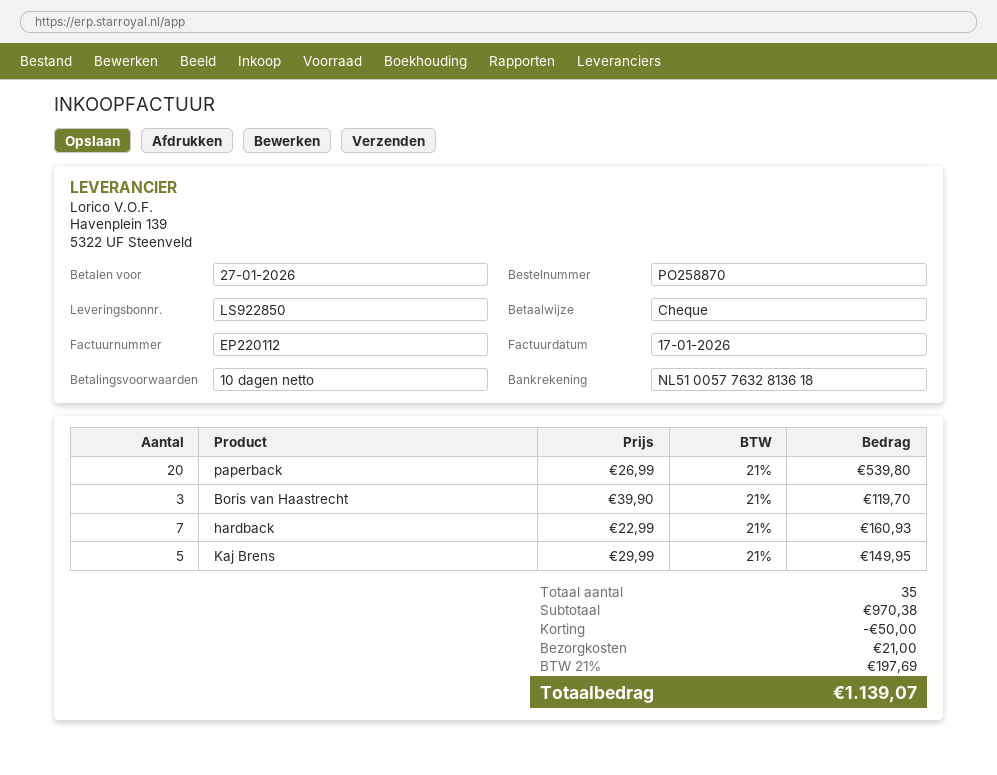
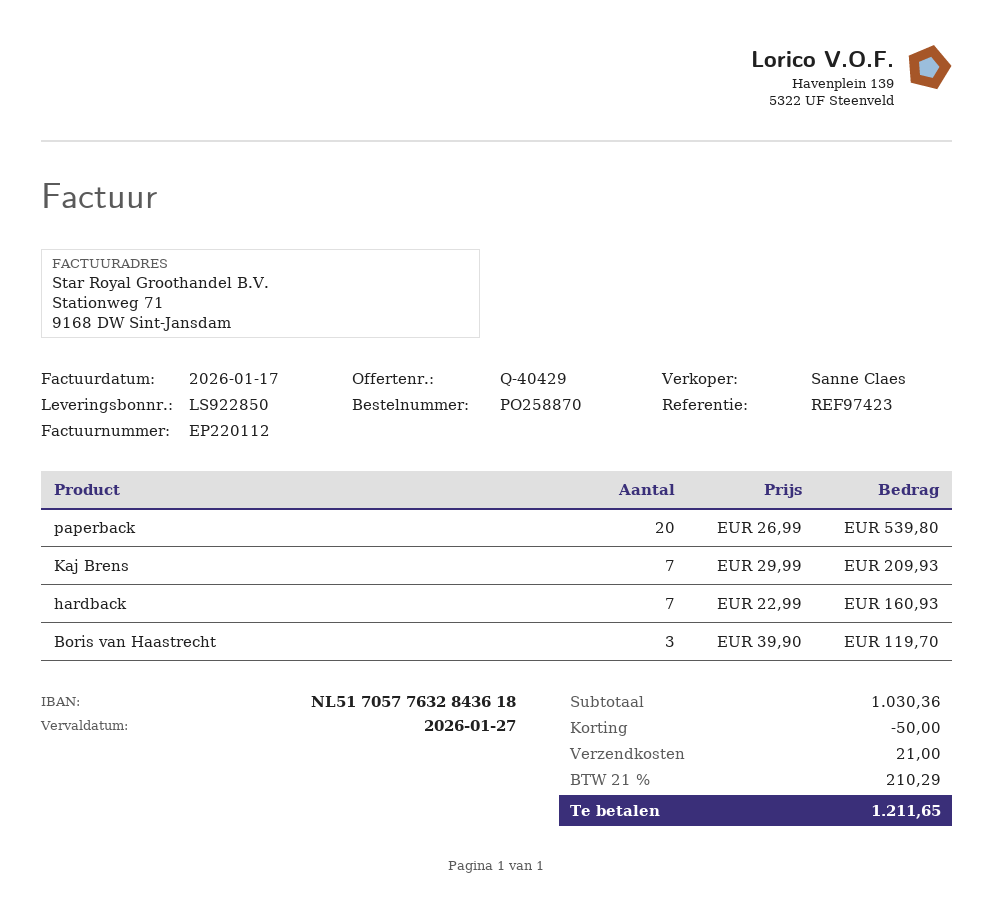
bank account: NL5100577632813618 -> NL5170577632843618
Kaj Brens: 5 x 29.99 = 149.95 -> 7 x 29.99 = 209.93
subtotal: 970.38 -> 1030.36
tax: 21% = 197.69 -> 21% = 210.29
total: 1139.07 -> 1211.65

